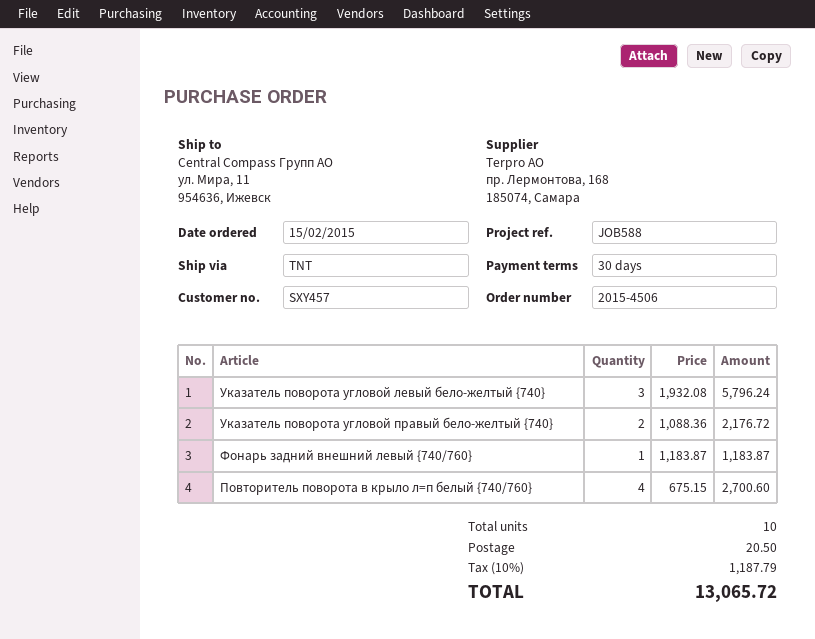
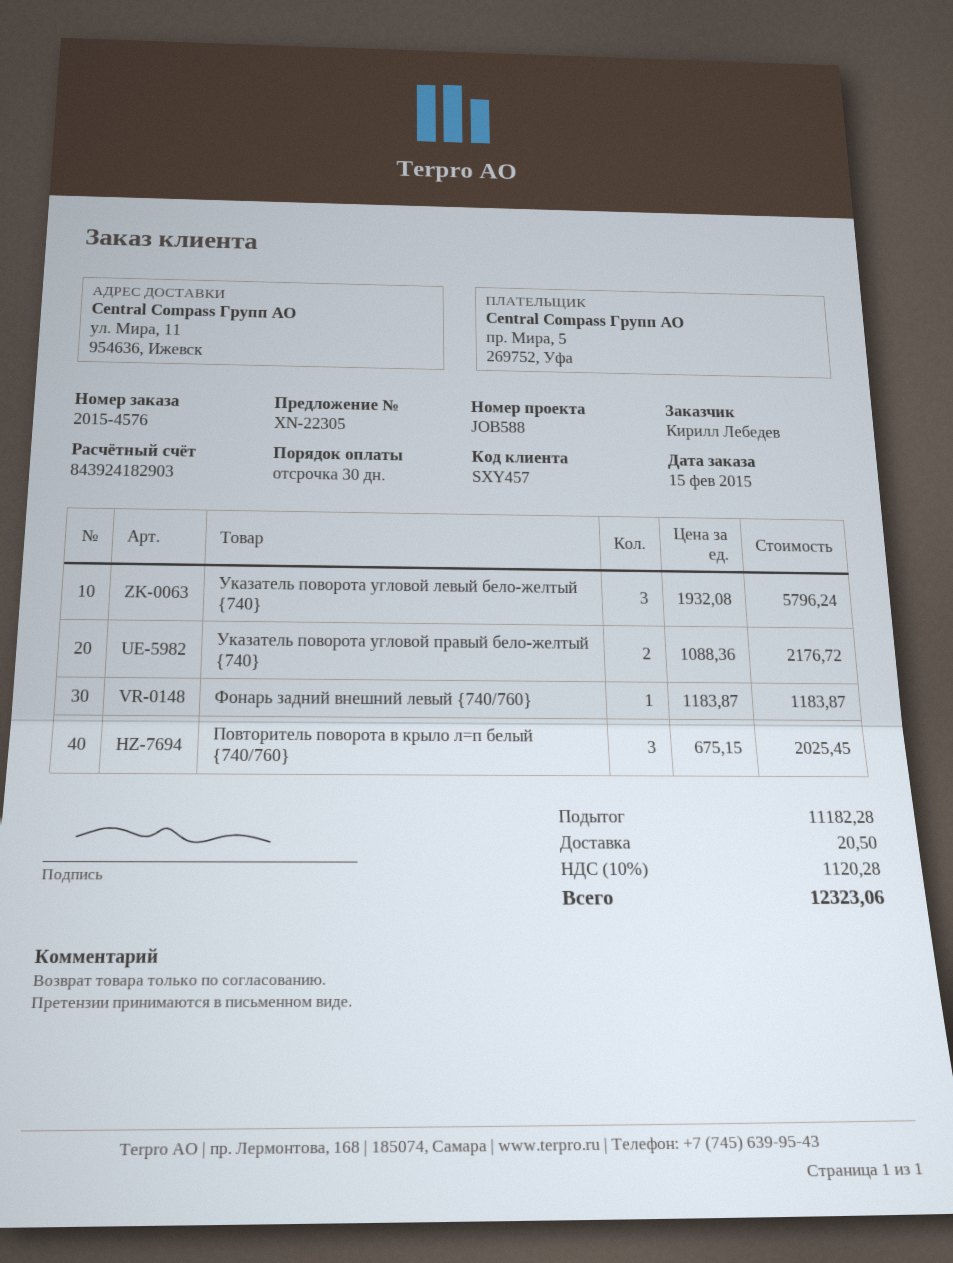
order number: 2015-4506 -> 2015-4576
Повторитель поворота в крыло л=п белый {740/760}: 4 x 675.15 = 2700.60 -> 3 x 675.15 = 2025.45
tax: 10% = 1187.79 -> 10% = 1120.28
total: 13065.72 -> 12323.06

